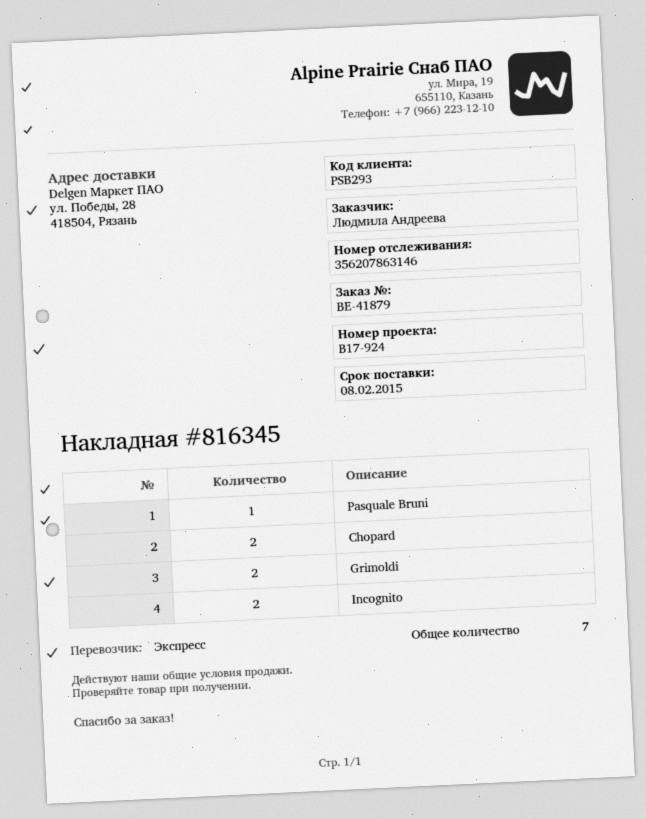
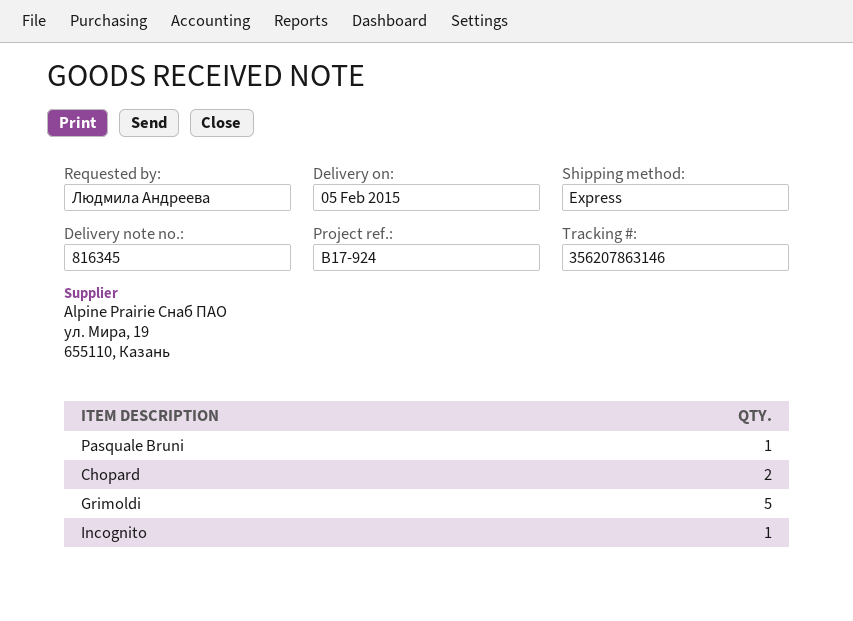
delivery date: 2015-02-08 -> 2015-02-05
Grimoldi: 2 -> 5
Incognito: 2 -> 1

